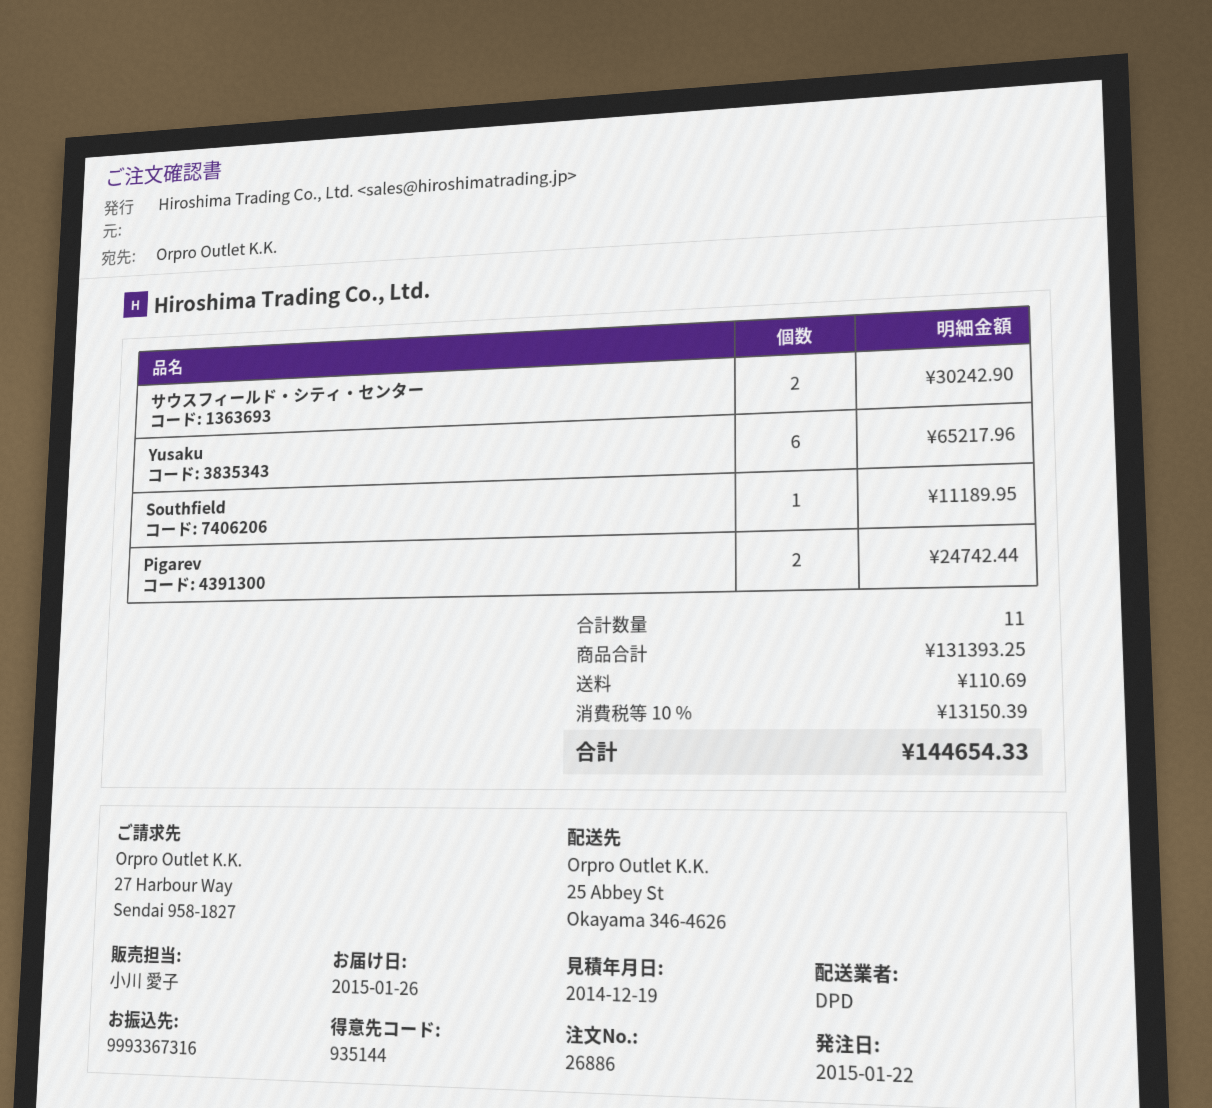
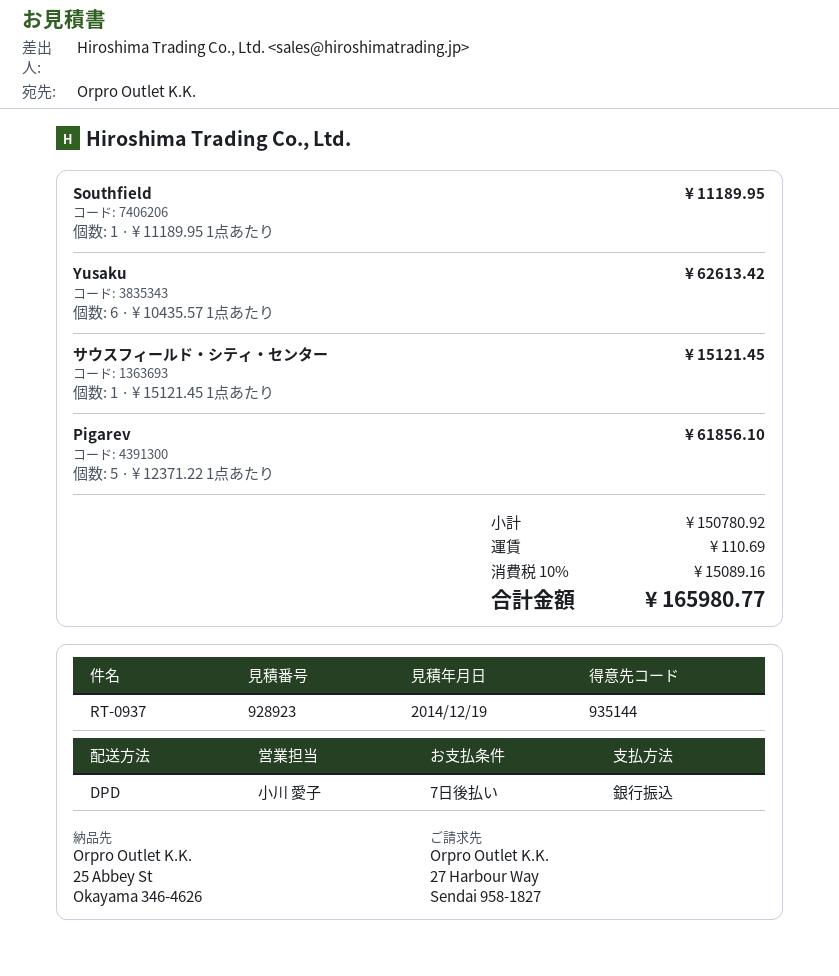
サウスフィールド・シティ・センター: 2 for 30242.90 -> 1 for 15121.45
Yusaku: 6 for 65217.96 -> 6 for 62613.42
Pigarev: 2 for 24742.44 -> 5 for 61856.10
subtotal: 131393.25 -> 150780.92
tax: 10% = 13150.39 -> 10% = 15089.16
total: 144654.33 -> 165980.77

